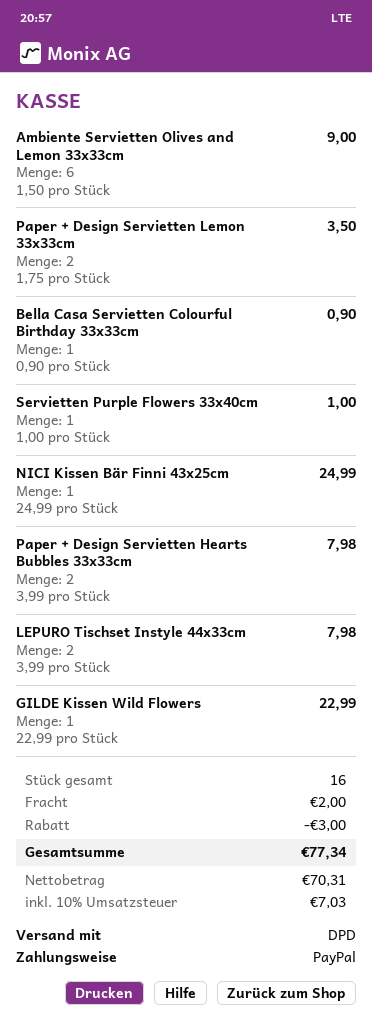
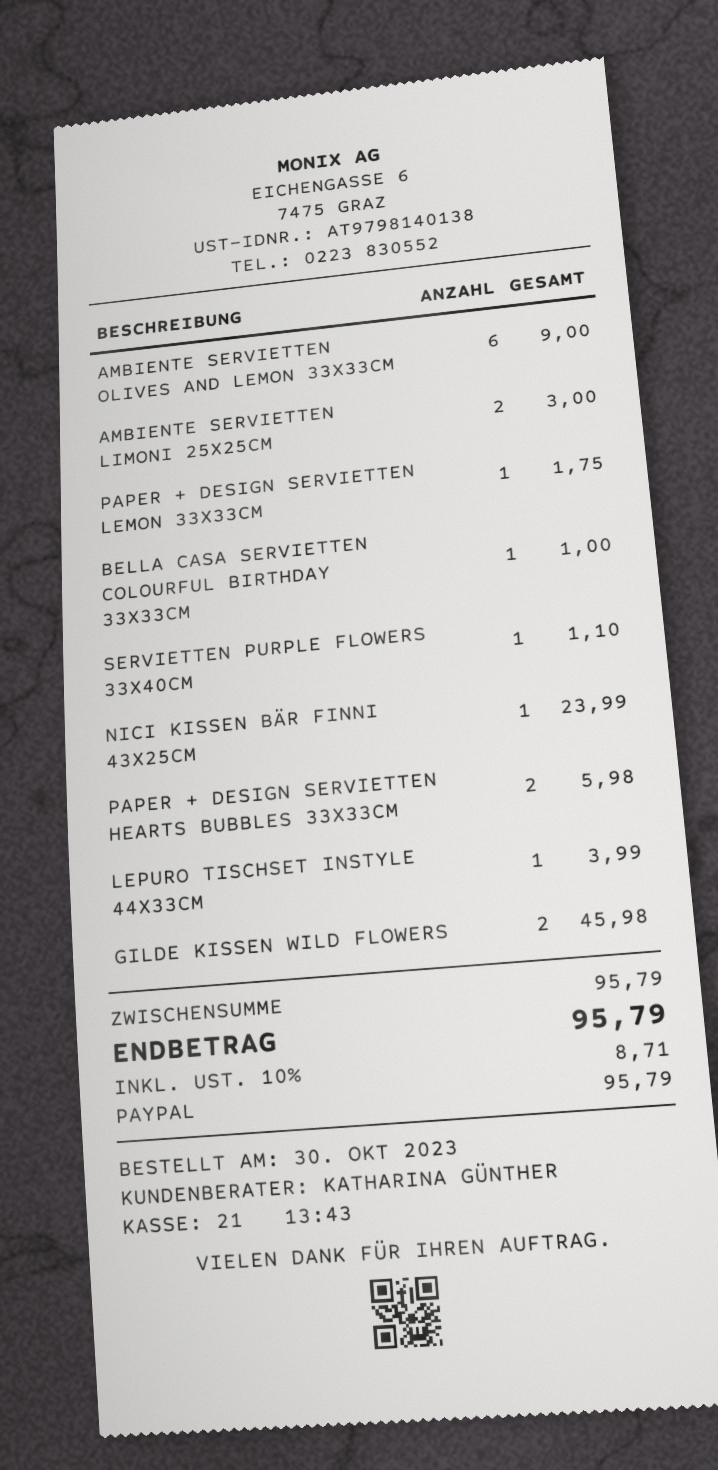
Paper + Design Servietten Lemon 33x33cm: 2 for 3.50 -> 1 for 1.75
Bella Casa Servietten Colourful Birthday 33x33cm: 1 for 0.90 -> 1 for 1.00
Servietten Purple Flowers 33x40cm: 1 for 1.00 -> 1 for 1.10
NICI Kissen Bär Finni 43x25cm: 1 for 24.99 -> 1 for 23.99
Paper + Design Servietten Hearts Bubbles 33x33cm: 2 for 7.98 -> 2 for 5.98
LEPURO Tischset Instyle 44x33cm: 2 for 7.98 -> 1 for 3.99
GILDE Kissen Wild Flowers: 1 for 22.99 -> 2 for 45.98
AMBIENTE SERVIETTEN LIMONI 25X25CM: none -> 2 for 3.00
discount: 3.00 -> none
shipping: 2.00 -> none
tax: 10% = 7.03 -> 10% = 8.71
total: 77.34 -> 95.79

